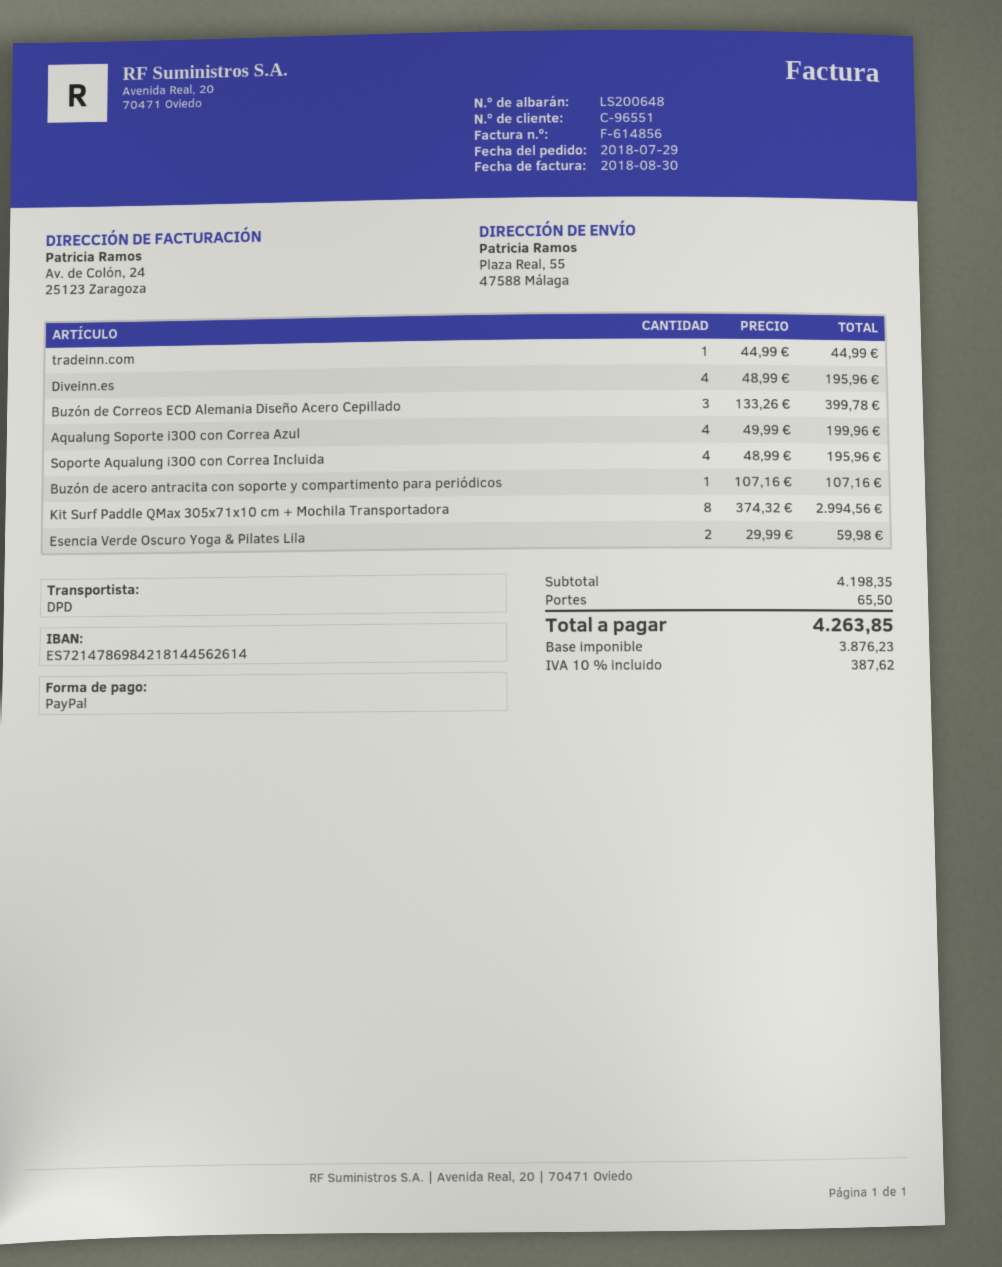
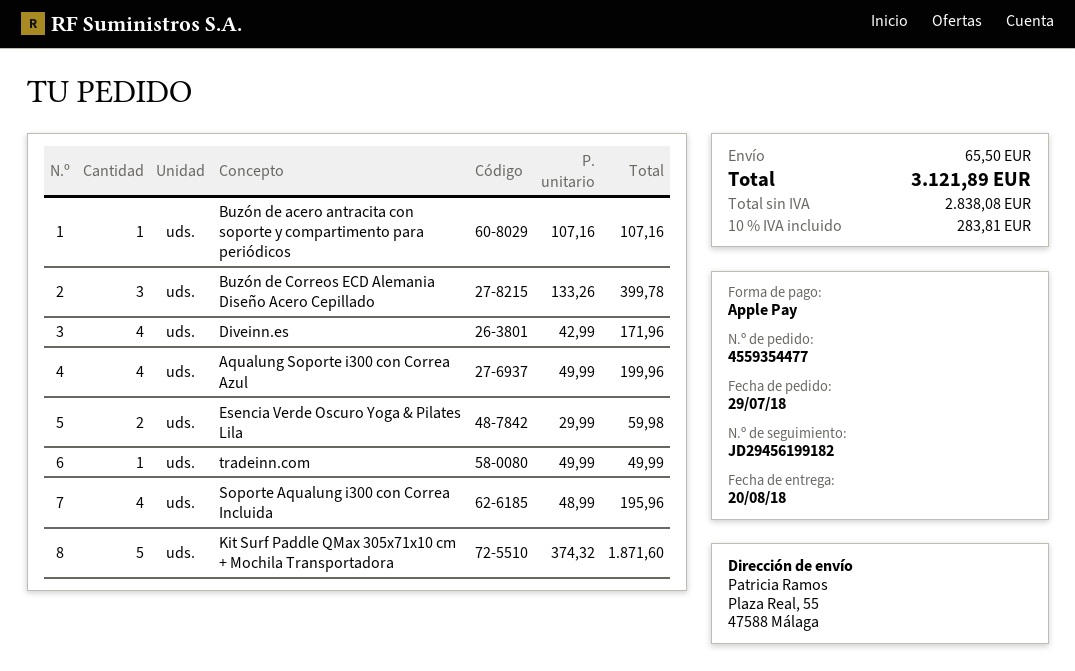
payment method: PayPal -> Apple Pay
tradeinn.com: 1 x 44.99 = 44.99 -> 1 x 49.99 = 49.99
Diveinn.es: 4 x 48.99 = 195.96 -> 4 x 42.99 = 171.96
Kit Surf Paddle QMax 305x71x10 cm + Mochila Transportadora: 8 x 374.32 = 2994.56 -> 5 x 374.32 = 1871.60
net: 3876.23 -> 2838.08
tax: 10% = 387.62 -> 10% = 283.81
total: 4263.85 -> 3121.89

